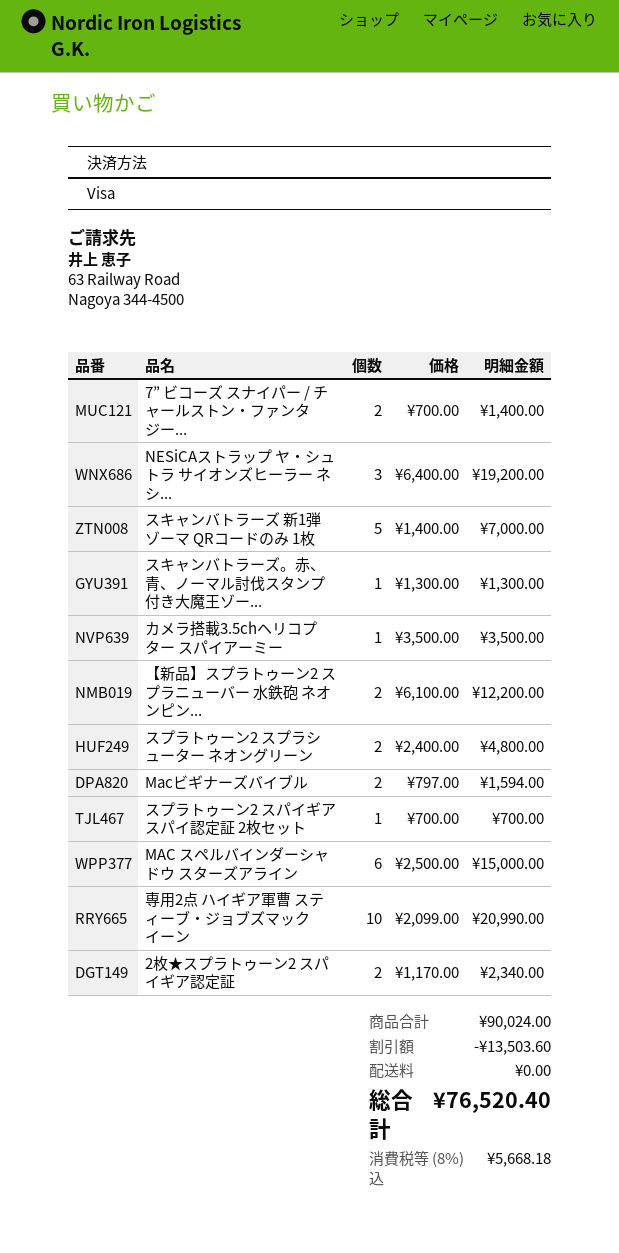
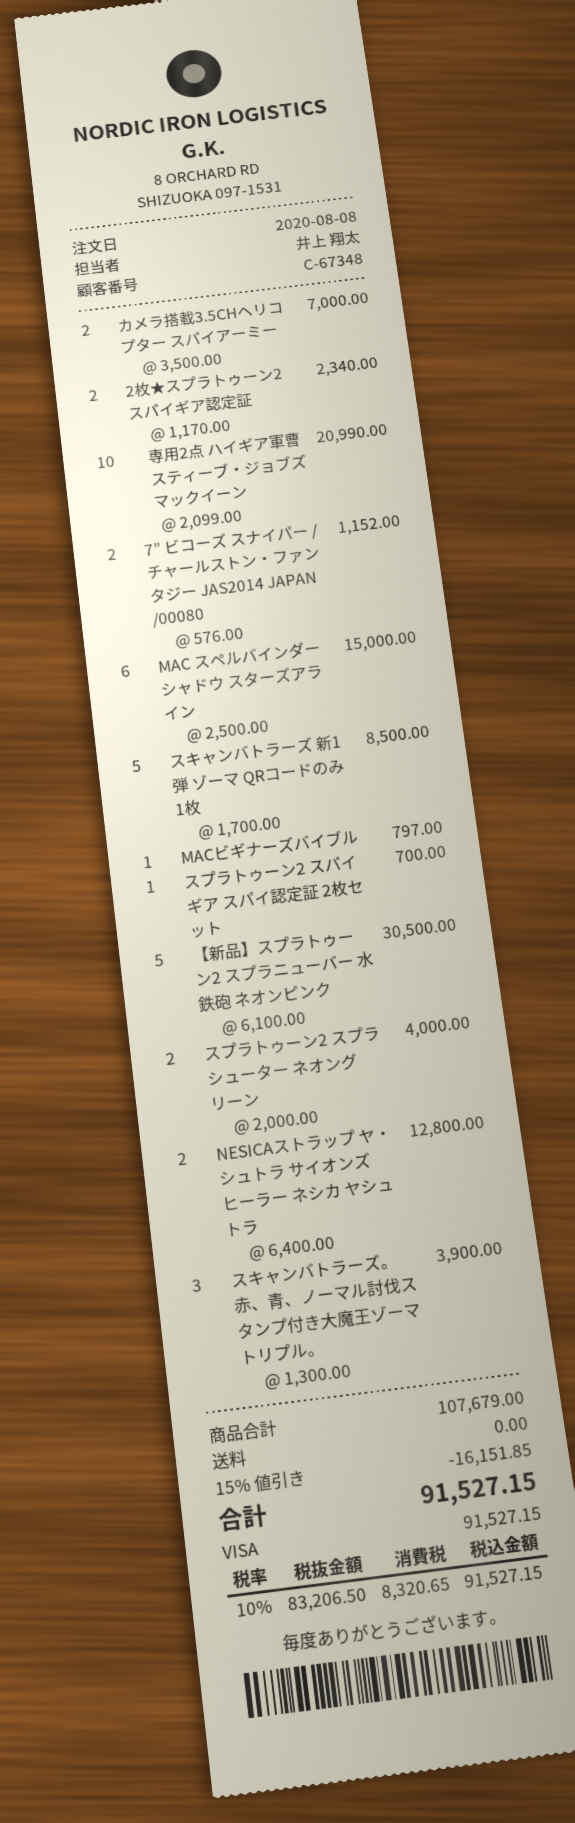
7” ビコーズ スナイパー / チャールストン・ファンタジー...: 2 x 700.00 = 1400.00 -> 2 x 576.00 = 1152.00
NESiCAストラップ ヤ・シュトラ サイオンズヒーラー ネシ...: 3 x 6400.00 = 19200.00 -> 2 x 6400.00 = 12800.00
スキャンバトラーズ 新1弾 ゾーマ QRコードのみ 1枚: 5 x 1400.00 = 7000.00 -> 5 x 1700.00 = 8500.00
スキャンバトラーズ。赤、青、ノーマル討伐スタンプ付き大魔王ゾー...: 1 x 1300.00 = 1300.00 -> 3 x 1300.00 = 3900.00
カメラ搭載3.5chヘリコプター スパイアーミー: 1 x 3500.00 = 3500.00 -> 2 x 3500.00 = 7000.00
【新品】スプラトゥーン2 スプラニューバー 水鉄砲 ネオンピン...: 2 x 6100.00 = 12200.00 -> 5 x 6100.00 = 30500.00
スプラトゥーン2 スプラシューター ネオングリーン: 2 x 2400.00 = 4800.00 -> 2 x 2000.00 = 4000.00
Macビギナーズバイブル: 2 x 797.00 = 1594.00 -> 1 x 797.00 = 797.00
subtotal: 90024.00 -> 107679.00
discount: 13503.60 -> 16151.85
tax: 8% = 5668.18 -> 10% = 8320.65
total: 76520.40 -> 91527.15

